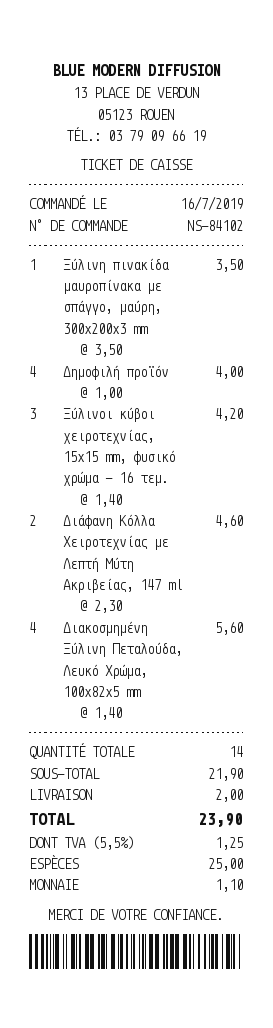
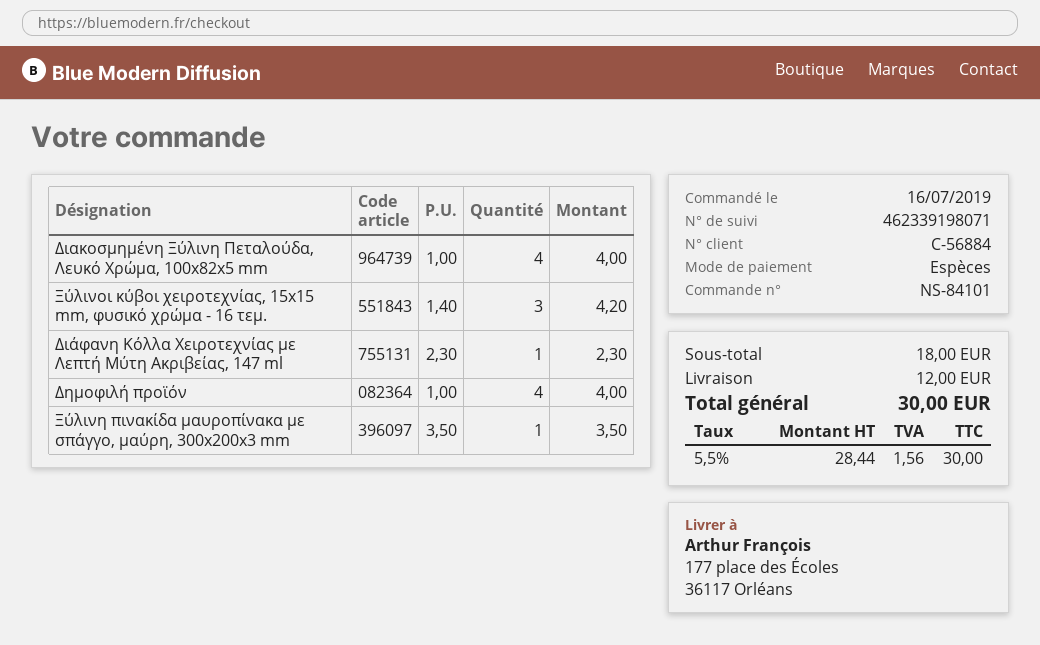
order number: NS-84102 -> NS-84101
Διάφανη Κόλλα Χειροτεχνίας με Λεπτή Μύτη Ακριβείας, 147 ml: 2 x 2.30 = 4.60 -> 1 x 2.30 = 2.30
Διακοσμημένη Ξύλινη Πεταλούδα, Λευκό Χρώμα, 100x82x5 mm: 4 x 1.40 = 5.60 -> 4 x 1.00 = 4.00
subtotal: 21.90 -> 18.00
shipping: 2.00 -> 12.00
tax: 5.5% = 1.25 -> 5.5% = 1.56
total: 23.90 -> 30.00

